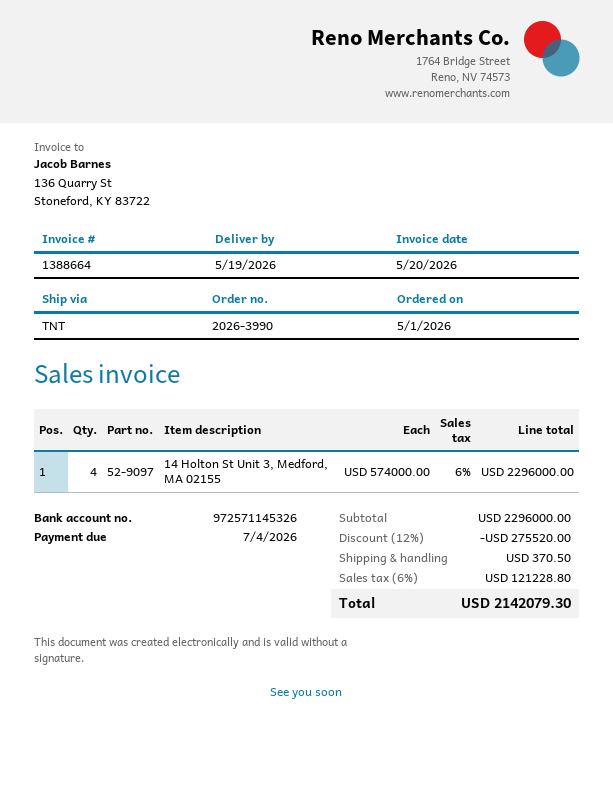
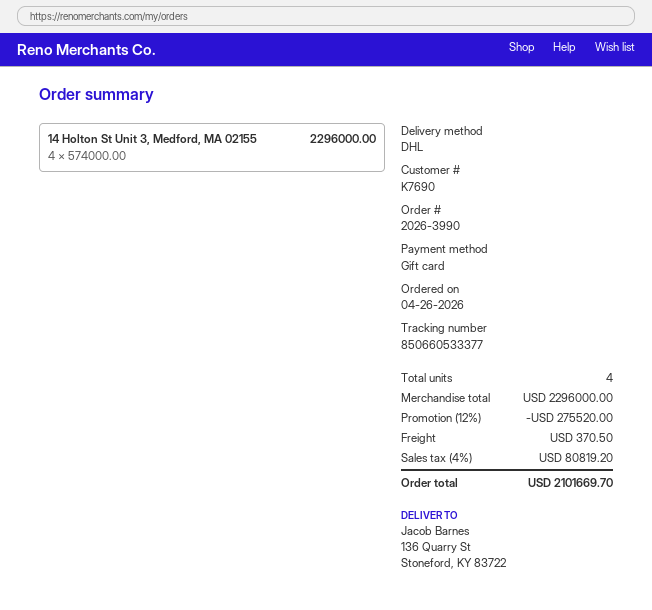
order date: 2026-05-01 -> 2026-04-26
shipping method: TNT -> DHL
tax: 6% = 121228.80 -> 4% = 80819.20
total: 2142079.30 -> 2101669.70

